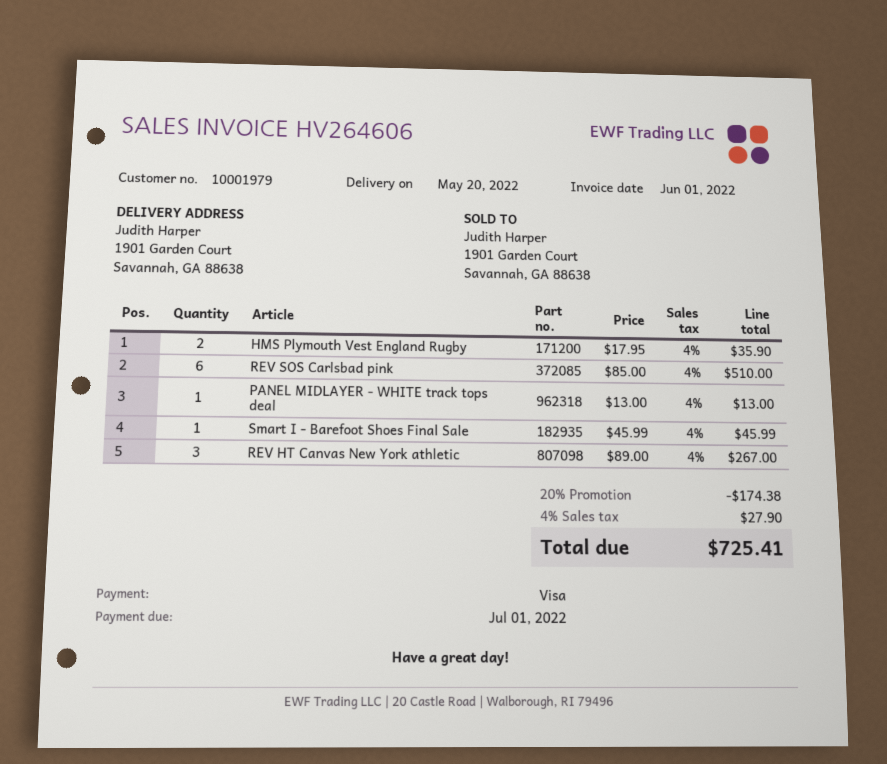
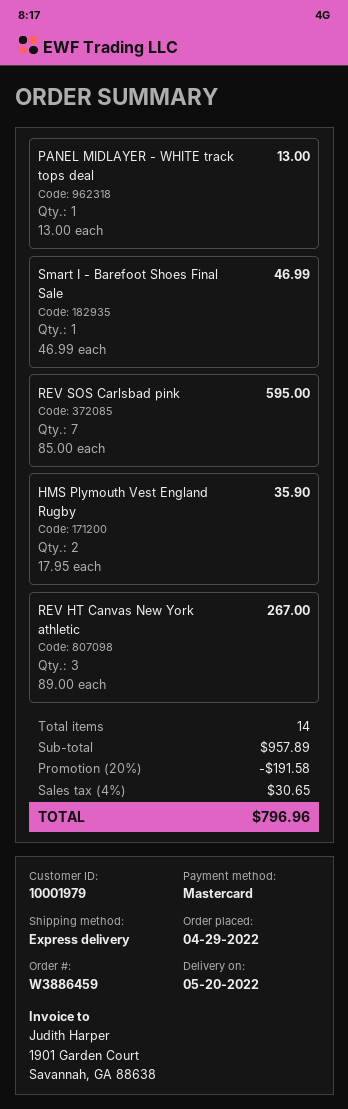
payment method: Visa -> Mastercard
REV SOS Carlsbad pink: 6 x 85.00 = 510.00 -> 7 x 85.00 = 595.00
Smart Ⅰ - Barefoot Shoes Final Sale: 1 x 45.99 = 45.99 -> 1 x 46.99 = 46.99
discount: 20% = 174.38 -> 20% = 191.58
tax: 4% = 27.90 -> 4% = 30.65
total: 725.41 -> 796.96

